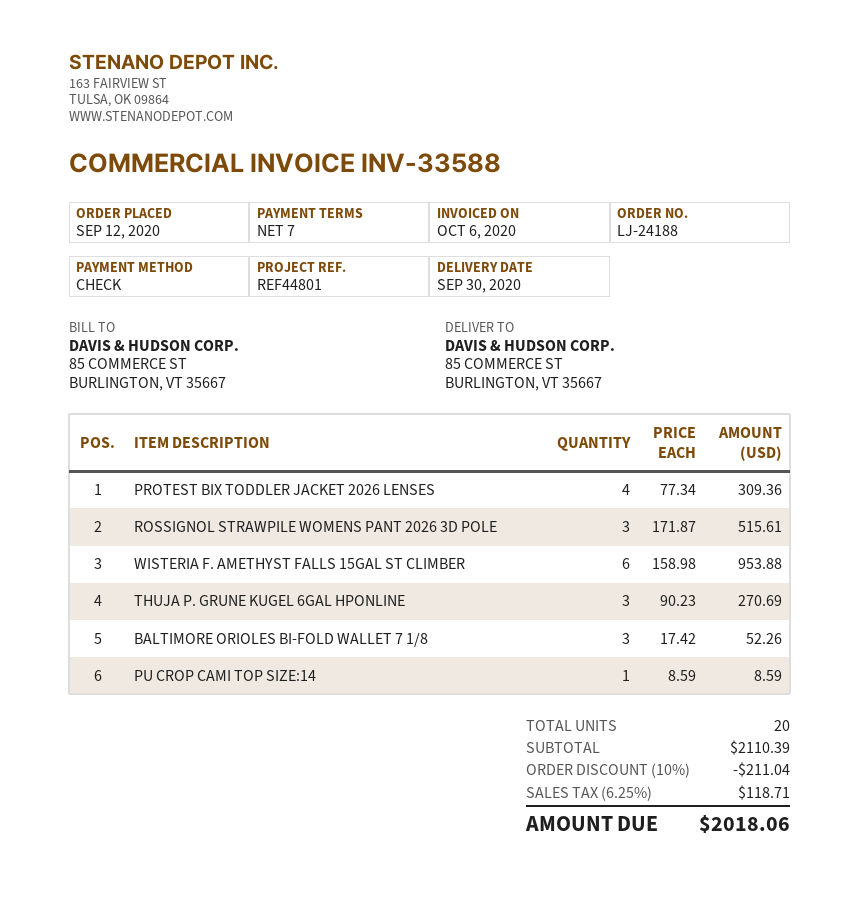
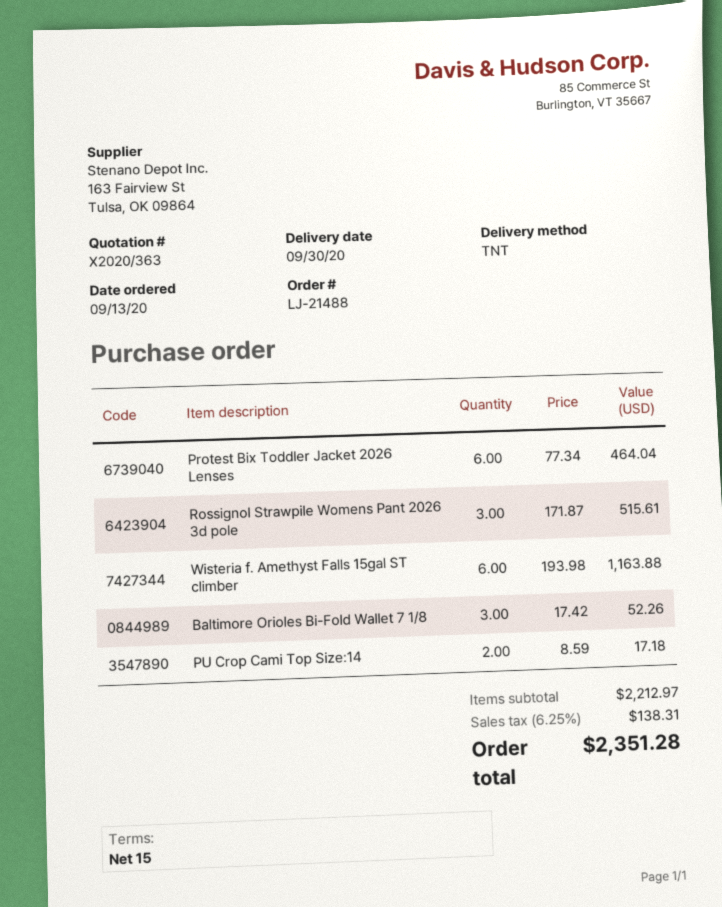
order number: LJ-24188 -> LJ-21488
order date: 2020-09-12 -> 2020-09-13
payment terms: 7 days -> 15 days
PROTEST BIX TODDLER JACKET 2026 LENSES: 4 x 77.34 = 309.36 -> 6 x 77.34 = 464.04
WISTERIA F. AMETHYST FALLS 15GAL ST CLIMBER: 6 x 158.98 = 953.88 -> 6 x 193.98 = 1163.88
THUJA P. GRUNE KUGEL 6GAL HPONLINE: 3 x 90.23 = 270.69 -> none
PU CROP CAMI TOP SIZE:14: 1 x 8.59 = 8.59 -> 2 x 8.59 = 17.18
subtotal: 2110.39 -> 2212.97
discount: 10% = 211.04 -> none
tax: 6.25% = 118.71 -> 6.25% = 138.31
total: 2018.06 -> 2351.28

